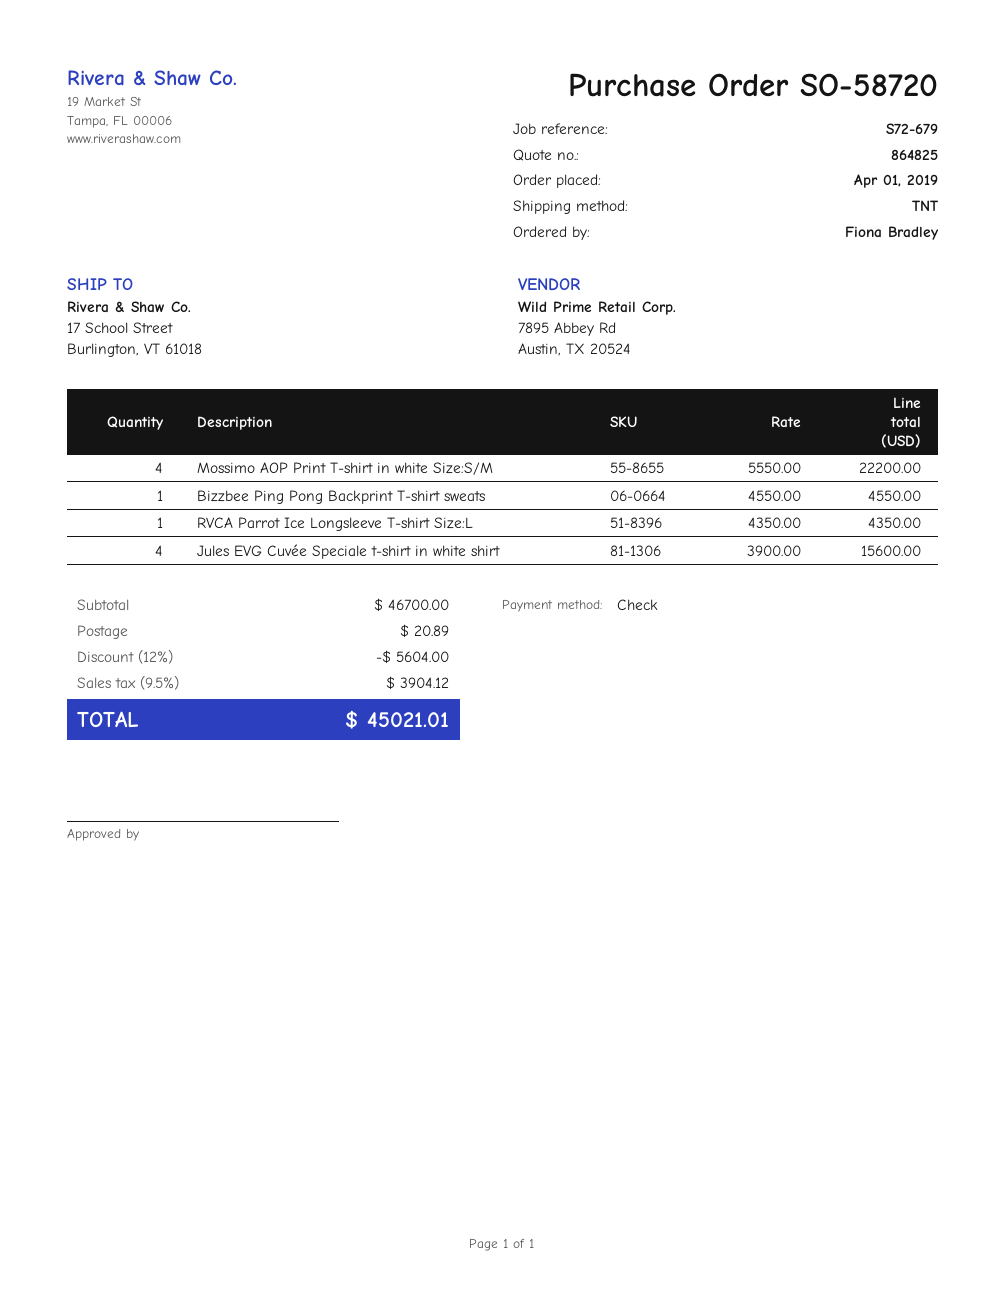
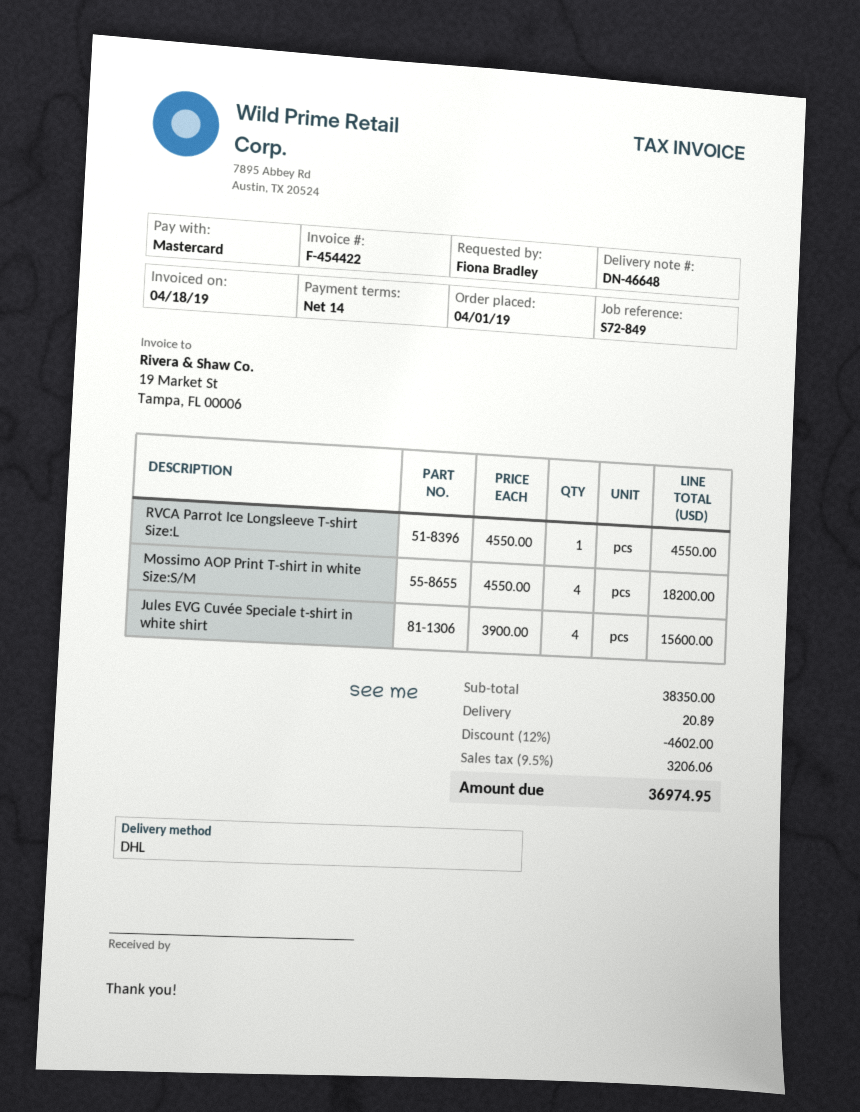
reference: S72-679 -> S72-849
payment method: cheque -> Mastercard
shipping method: TNT -> DHL
Mossimo AOP Print T-shirt in white Size:S/M: 4 x 5550.00 = 22200.00 -> 4 x 4550.00 = 18200.00
Bizzbee Ping Pong Backprint T-shirt sweats: 1 x 4550.00 = 4550.00 -> none
RVCA Parrot Ice Longsleeve T-shirt Size:L: 1 x 4350.00 = 4350.00 -> 1 x 4550.00 = 4550.00
subtotal: 46700.00 -> 38350.00
discount: 12% = 5604.00 -> 12% = 4602.00
tax: 9.5% = 3904.12 -> 9.5% = 3206.06
total: 45021.01 -> 36974.95

